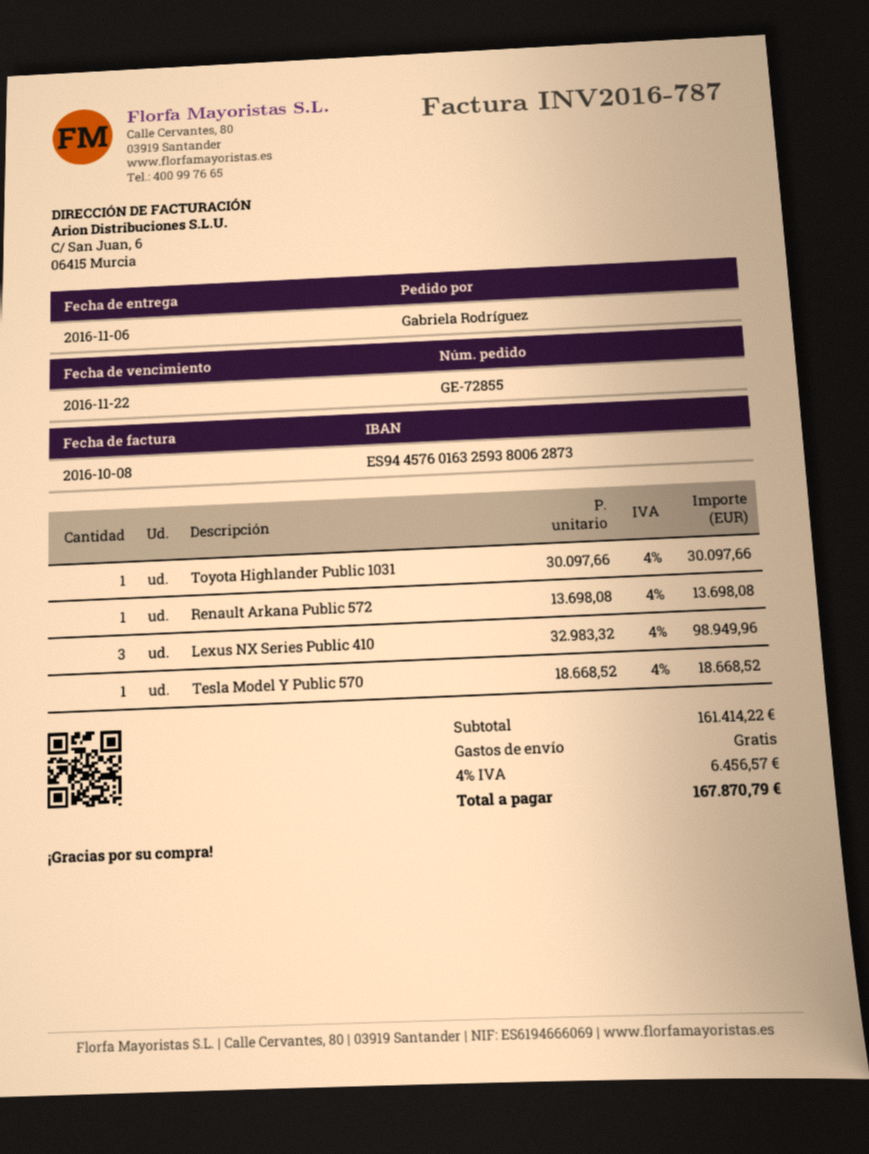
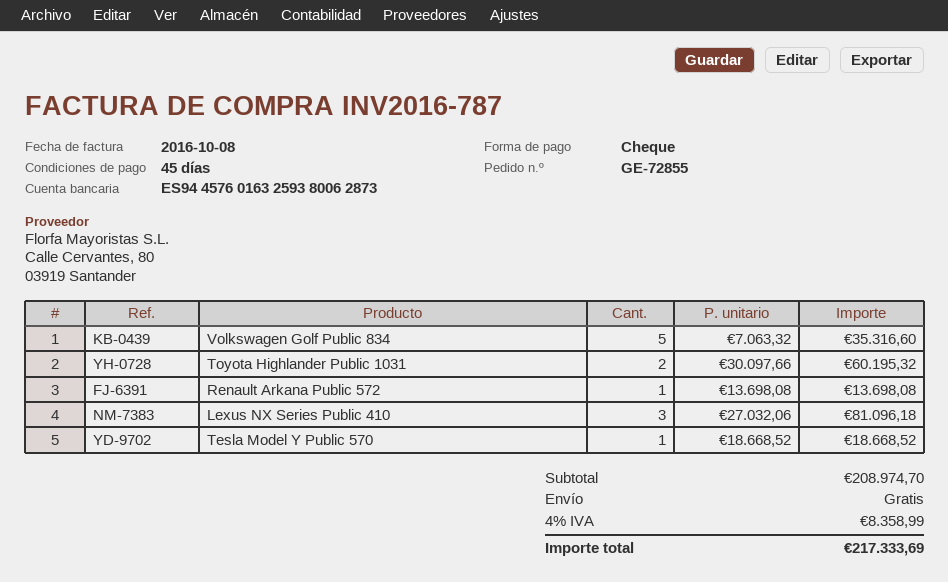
Toyota Highlander Public 1031: 1 x 30097.66 = 30097.66 -> 2 x 30097.66 = 60195.32
Lexus NX Series Public 410: 3 x 32983.32 = 98949.96 -> 3 x 27032.06 = 81096.18
Volkswagen Golf Public 834: none -> 5 x 7063.32 = 35316.60
subtotal: 161414.22 -> 208974.70
tax: 4% = 6456.57 -> 4% = 8358.99
total: 167870.79 -> 217333.69

